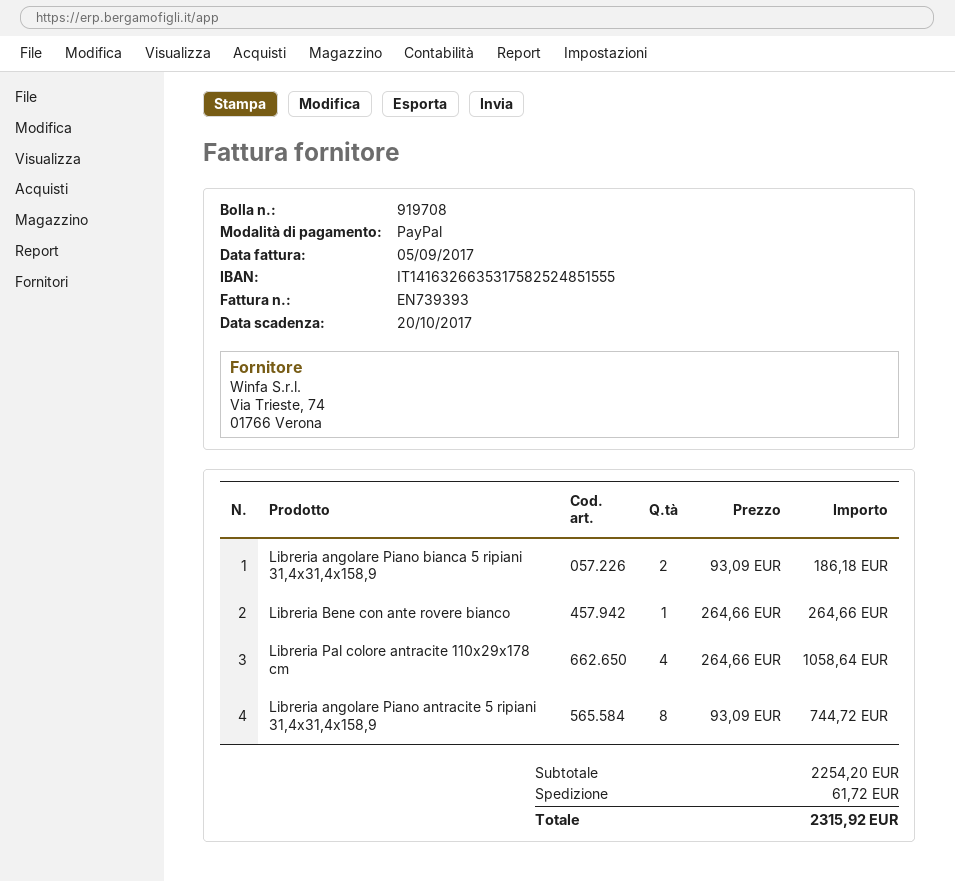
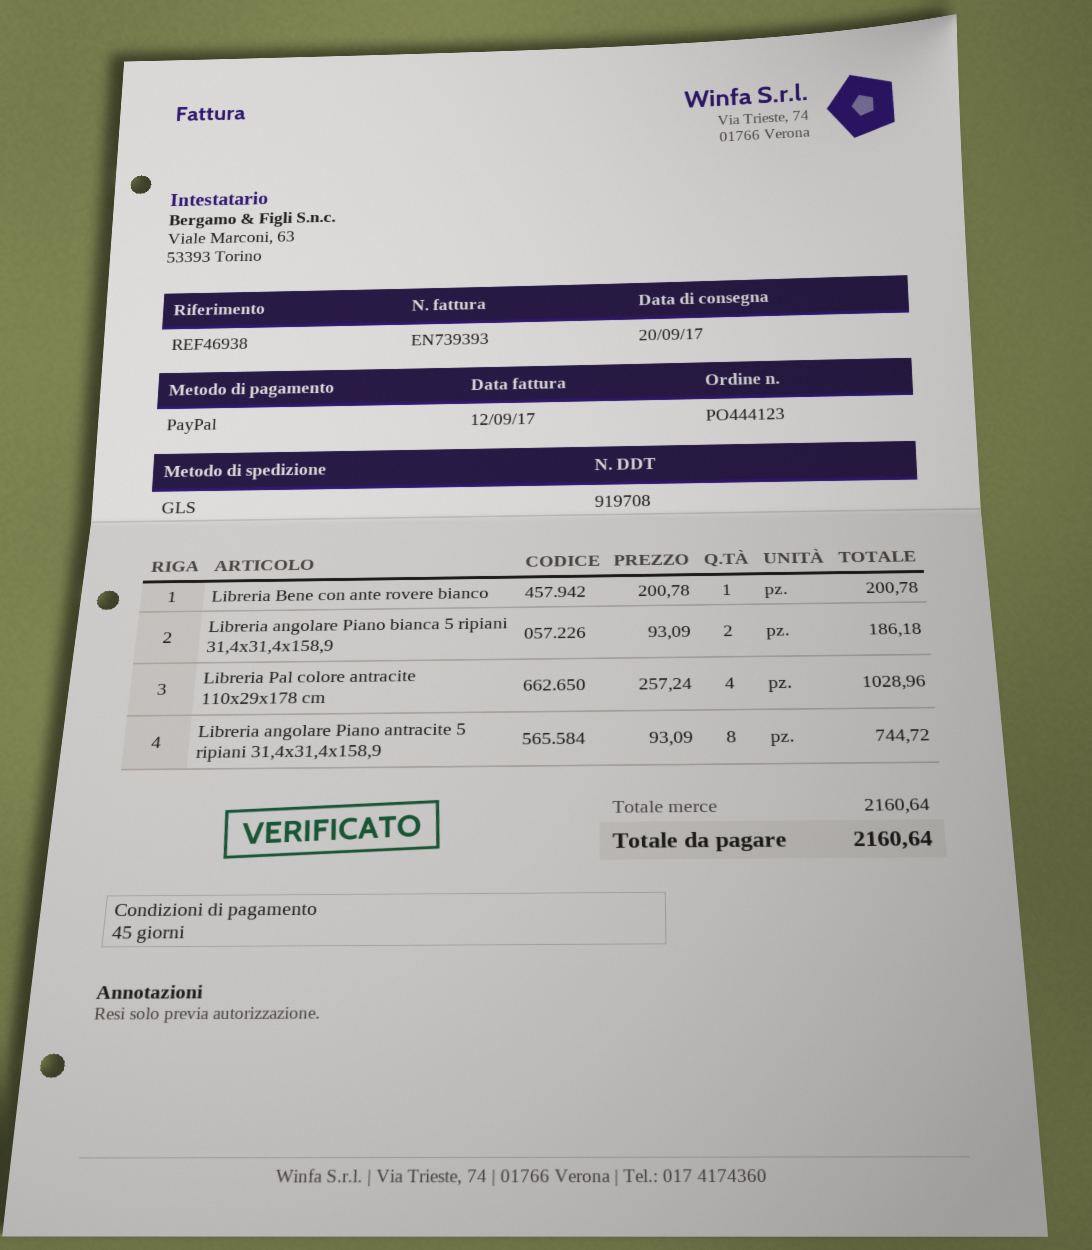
invoice date: 2017-09-05 -> 2017-09-12
Libreria Bene con ante rovere bianco: 1 x 264.66 = 264.66 -> 1 x 200.78 = 200.78
Libreria Pal colore antracite 110x29x178 cm: 4 x 264.66 = 1058.64 -> 4 x 257.24 = 1028.96
subtotal: 2254.20 -> 2160.64
shipping: 61.72 -> none
total: 2315.92 -> 2160.64

